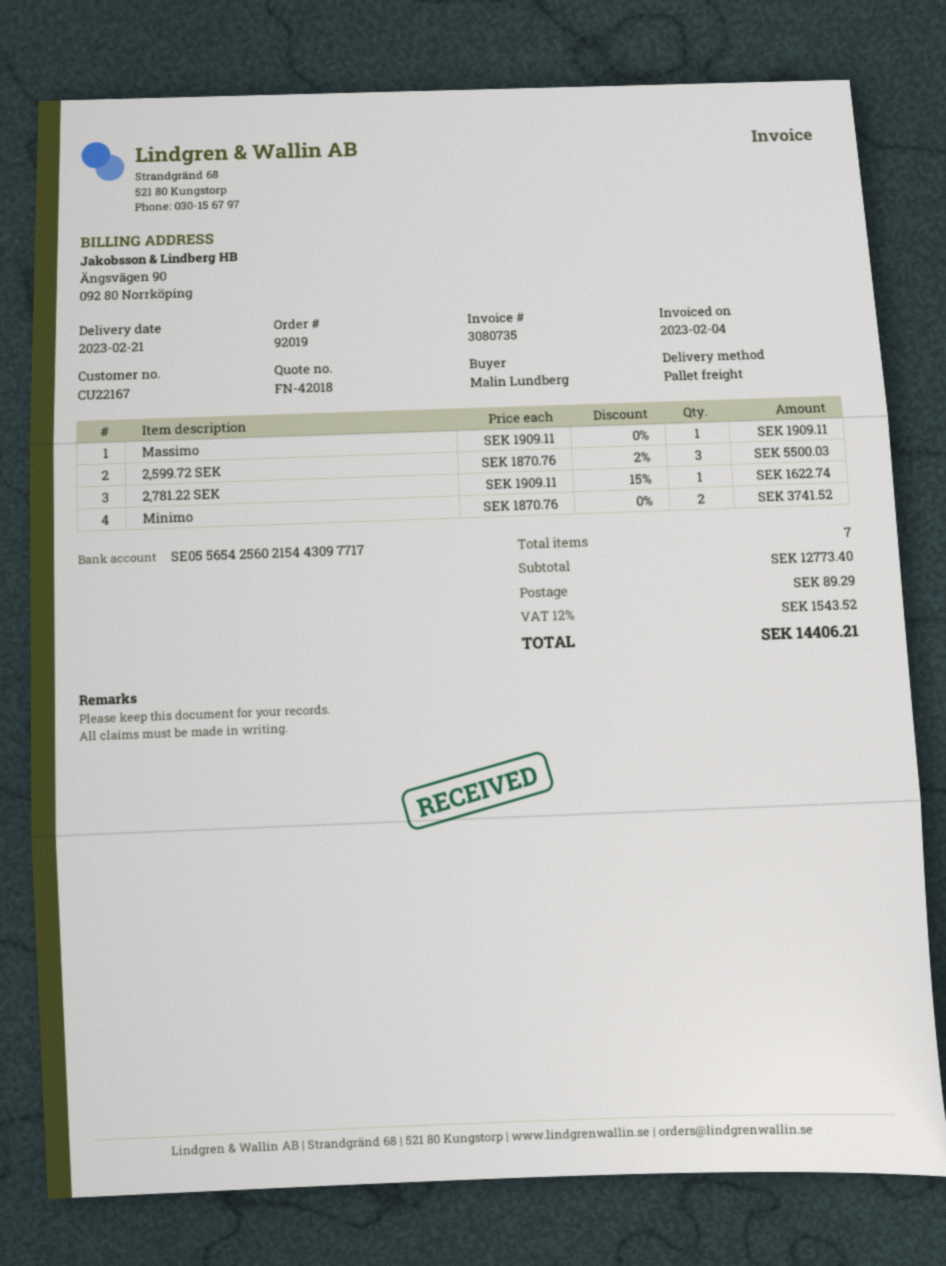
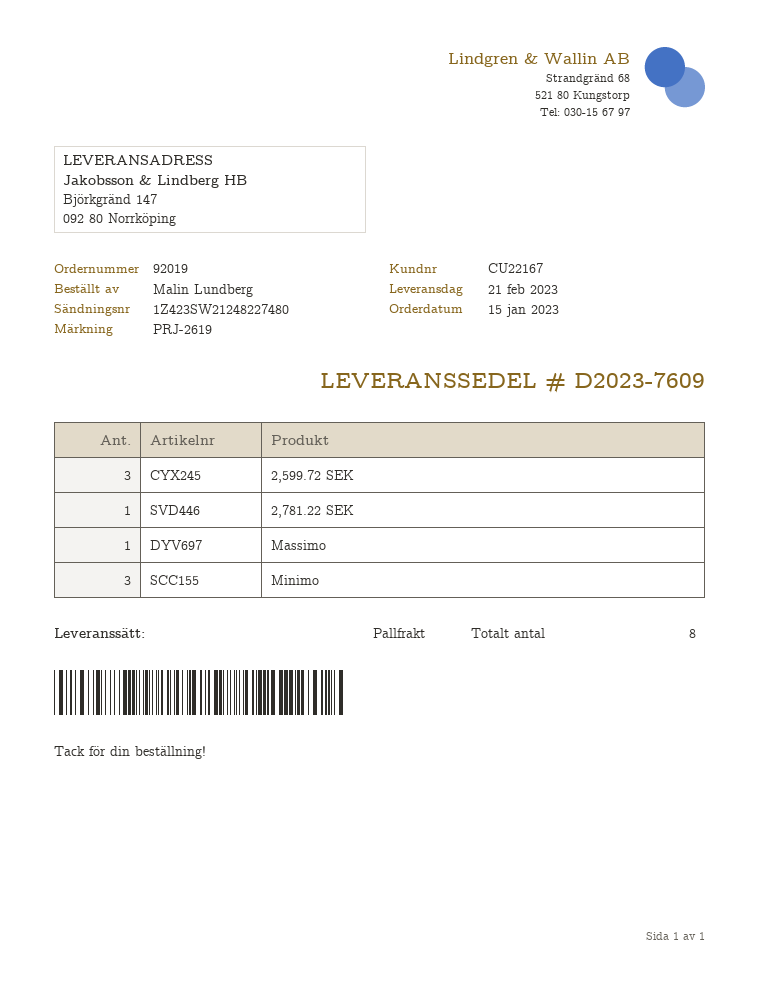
Minimo: 2 -> 3
total quantity: 7 -> 8

